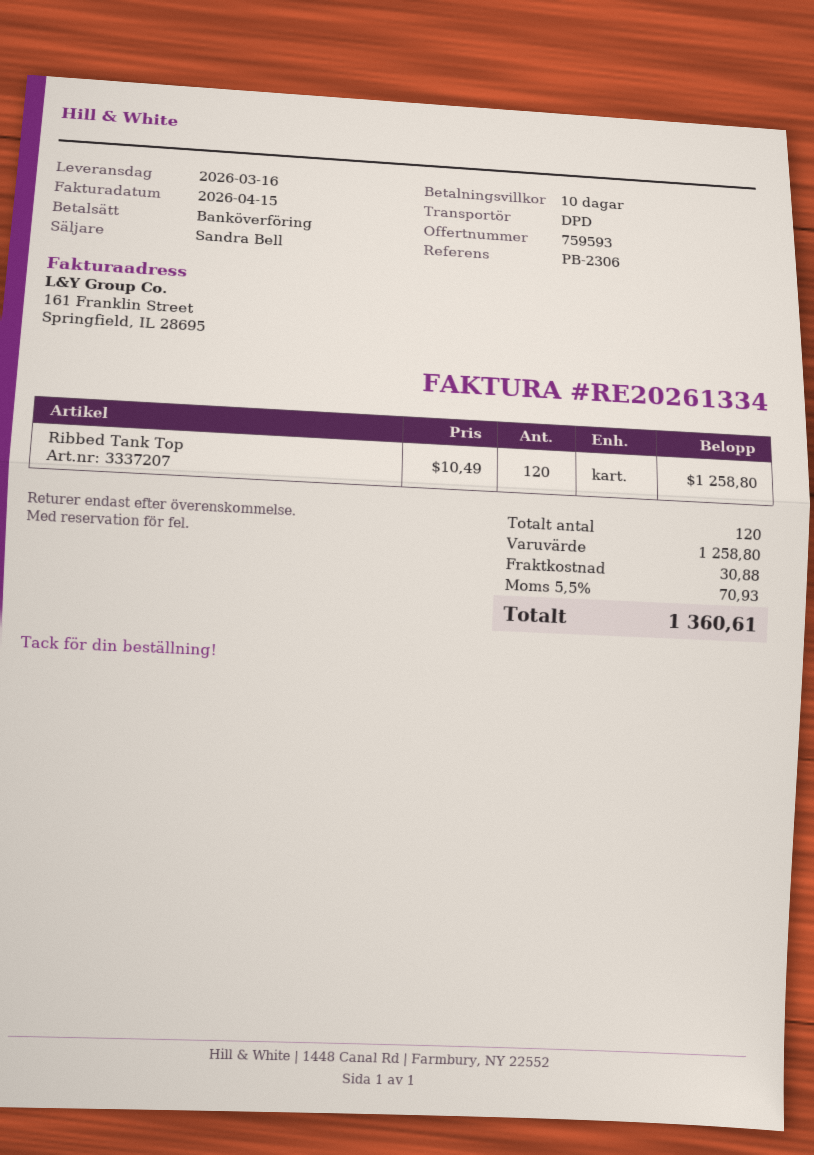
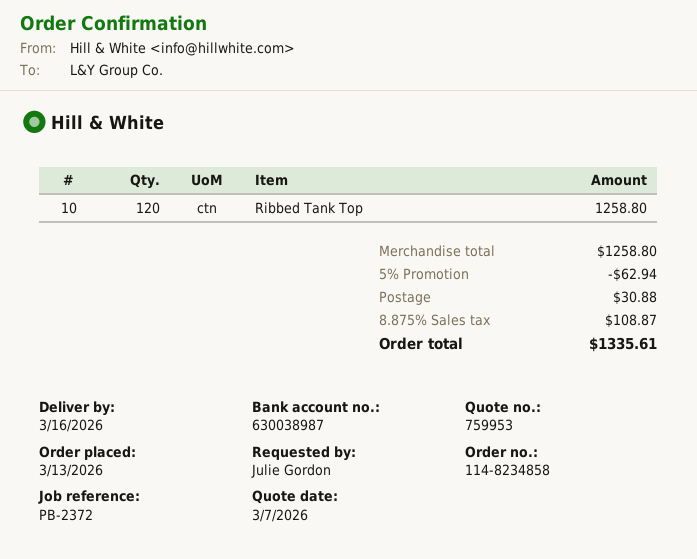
quote number: 759593 -> 759953
reference: PB-2306 -> PB-2372
discount: none -> 5% = 62.94
tax: 5.5% = 70.93 -> 8.875% = 108.87
total: 1360.61 -> 1335.61

